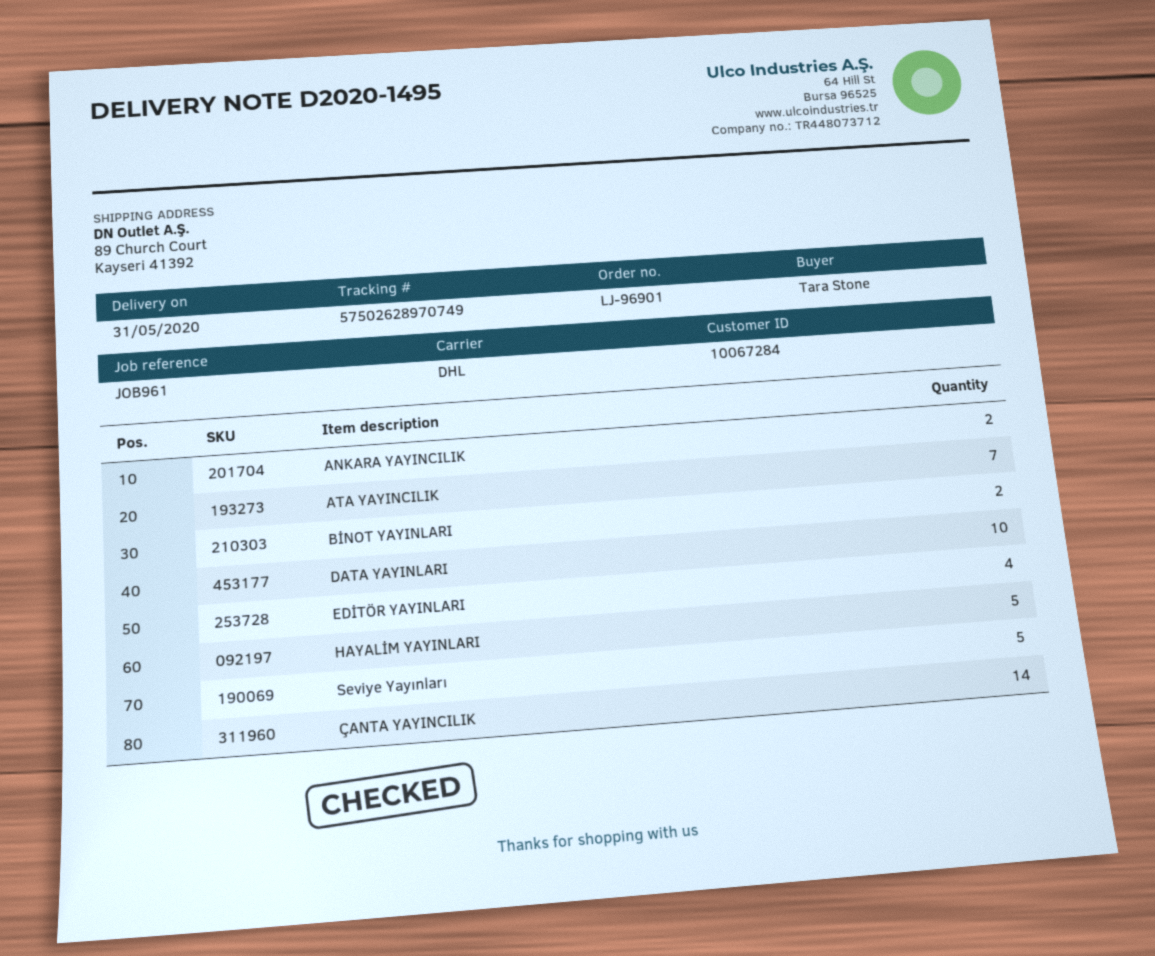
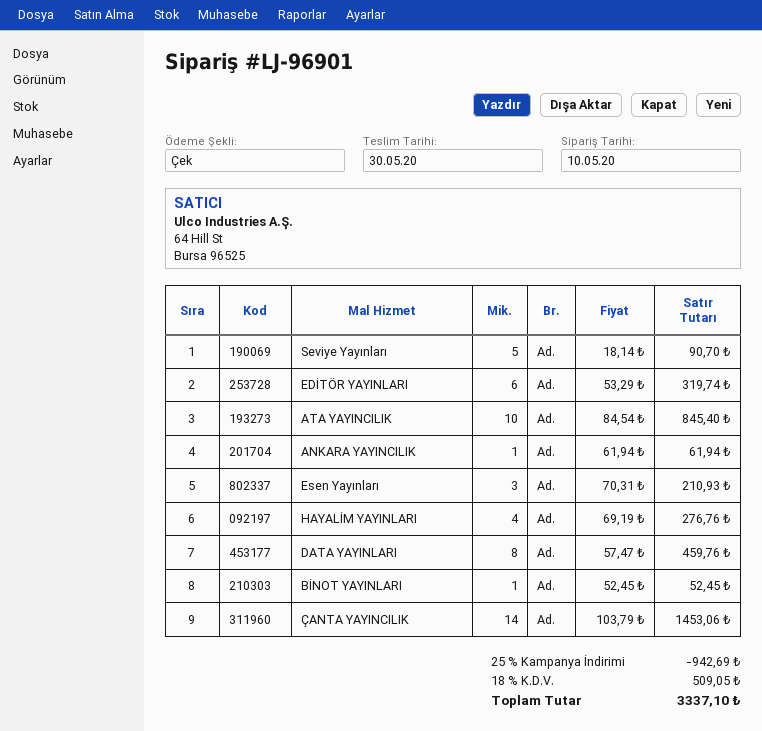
delivery date: 2020-05-31 -> 2020-05-30
ANKARA YAYINCILIK: 2 -> 1
ATA YAYINCILIK: 7 -> 10
BİNOT YAYINLARI: 2 -> 1
DATA YAYINLARI: 10 -> 8
EDİTÖR YAYINLARI: 4 -> 6
HAYALİM YAYINLARI: 5 -> 4
Esen Yayınları: none -> 3

